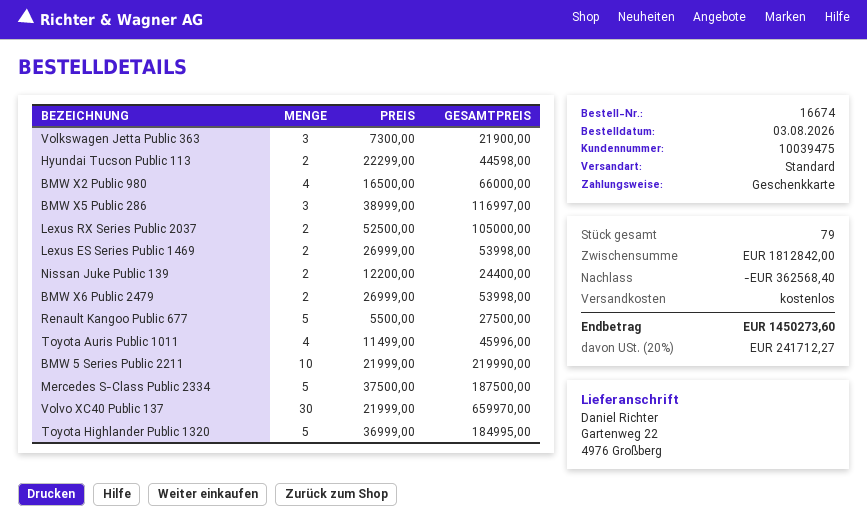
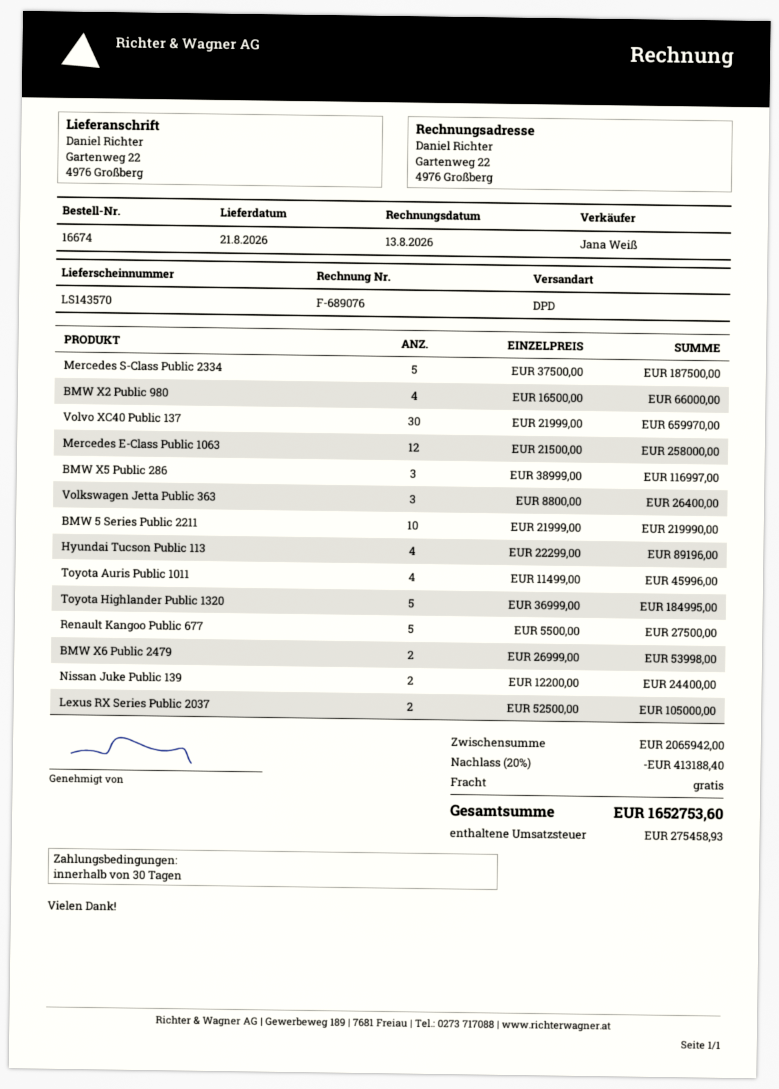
shipping method: standard -> DPD
Volkswagen Jetta Public 363: 3 x 7300.00 = 21900.00 -> 3 x 8800.00 = 26400.00
Hyundai Tucson Public 113: 2 x 22299.00 = 44598.00 -> 4 x 22299.00 = 89196.00
Lexus ES Series Public 1469: 2 x 26999.00 = 53998.00 -> none
Mercedes E-Class Public 1063: none -> 12 x 21500.00 = 258000.00
subtotal: 1812842.00 -> 2065942.00
discount: 362568.40 -> 413188.40
tax: 241712.27 -> 275458.93
total: 1450273.60 -> 1652753.60

